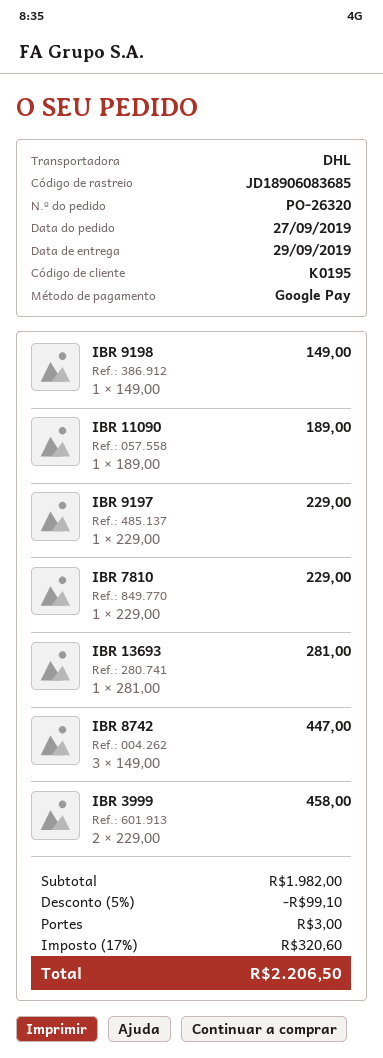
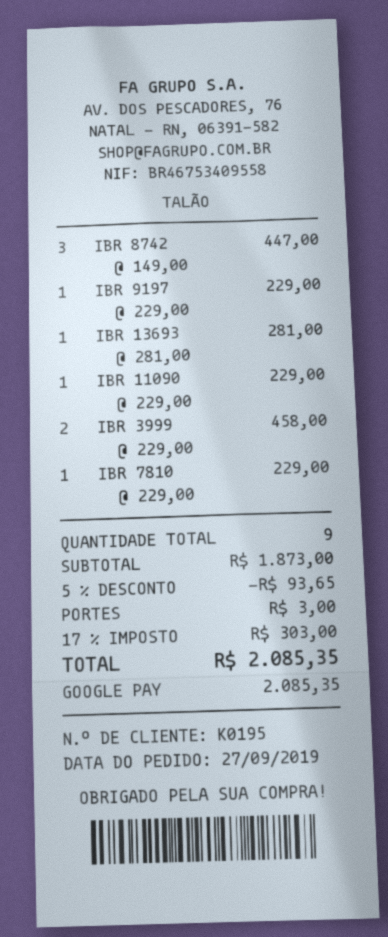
IBR 9198: 1 x 149.00 = 149.00 -> none
IBR 11090: 1 x 189.00 = 189.00 -> 1 x 229.00 = 229.00
subtotal: 1982.00 -> 1873.00
discount: 5% = 99.10 -> 5% = 93.65
tax: 17% = 320.60 -> 17% = 303.00
total: 2206.50 -> 2085.35

